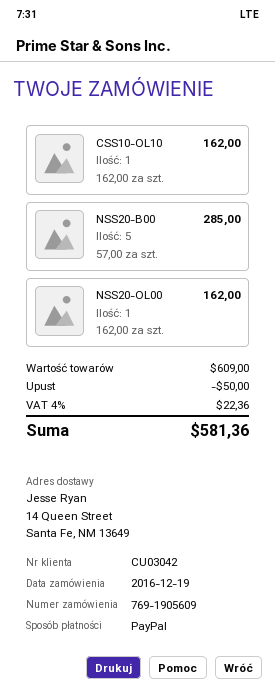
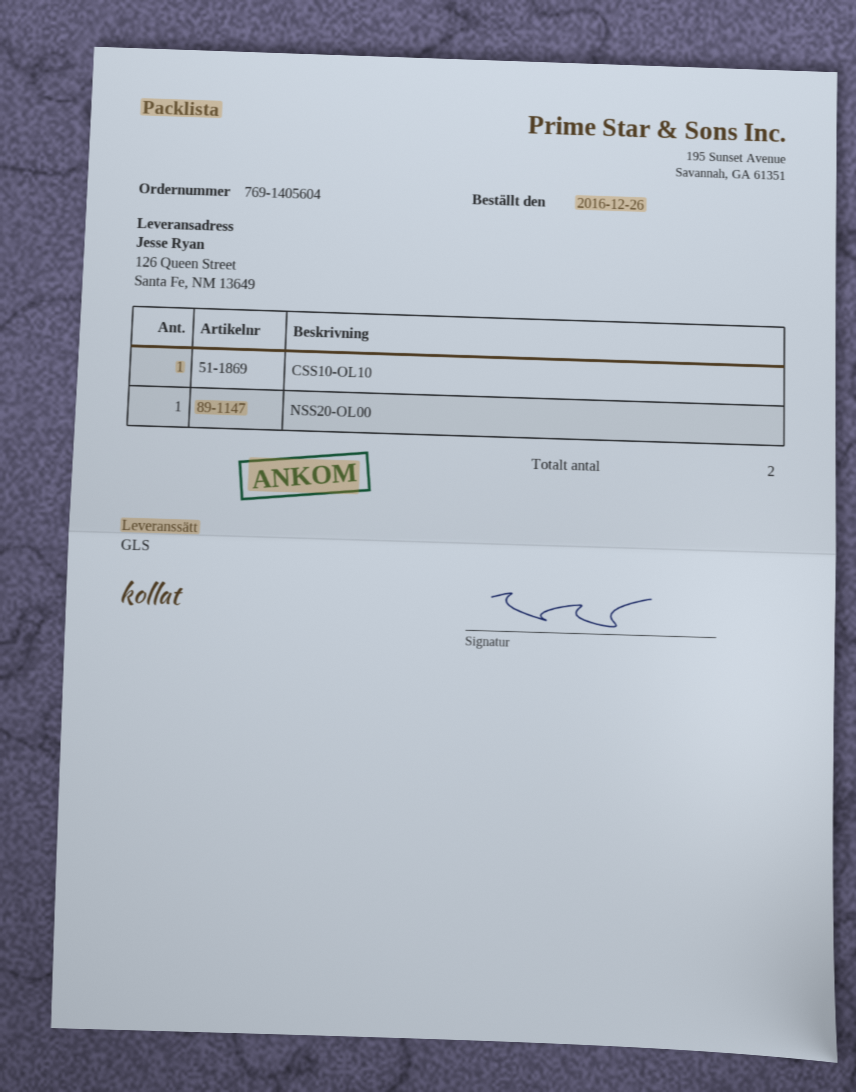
order number: 769-1905609 -> 769-1405604
order date: 2016-12-19 -> 2016-12-26
ship to: 14 Queen Street, Santa Fe, NM 13649 -> 126 Queen Street, Santa Fe, NM 13649
NSS20-B00: 5 -> none

